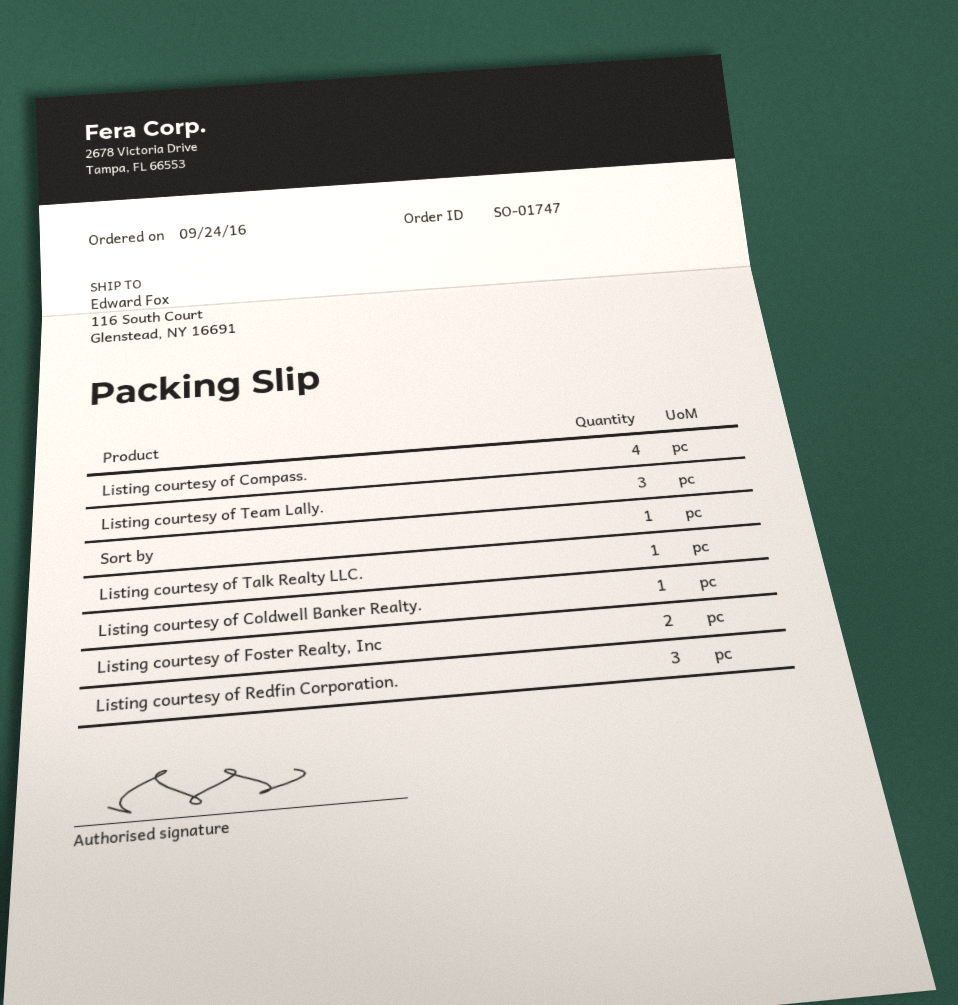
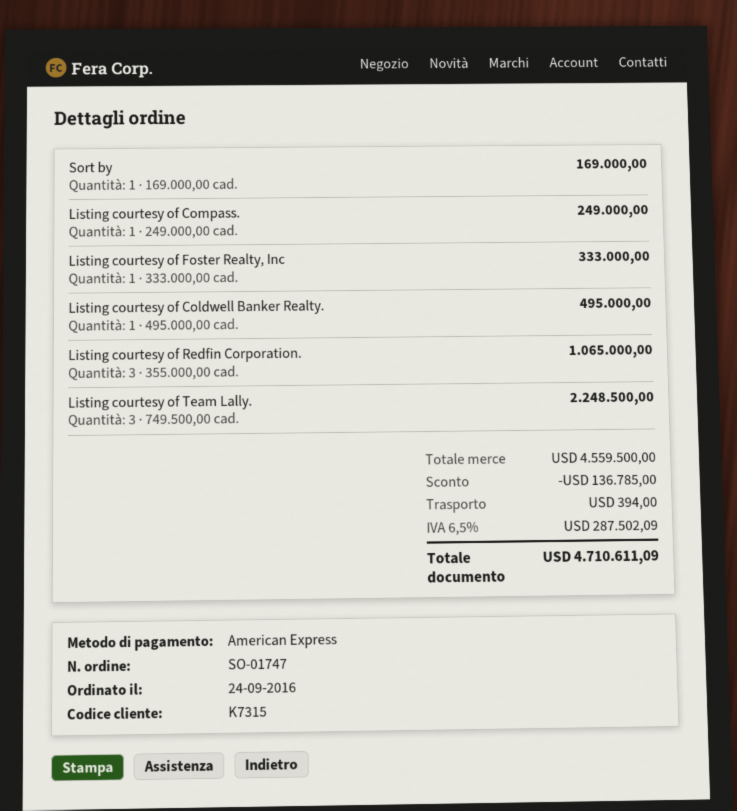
Listing courtesy of Compass.: 4 -> 1
Listing courtesy of Talk Realty LLC.: 1 -> none
Listing courtesy of Foster Realty, Inc: 2 -> 1

